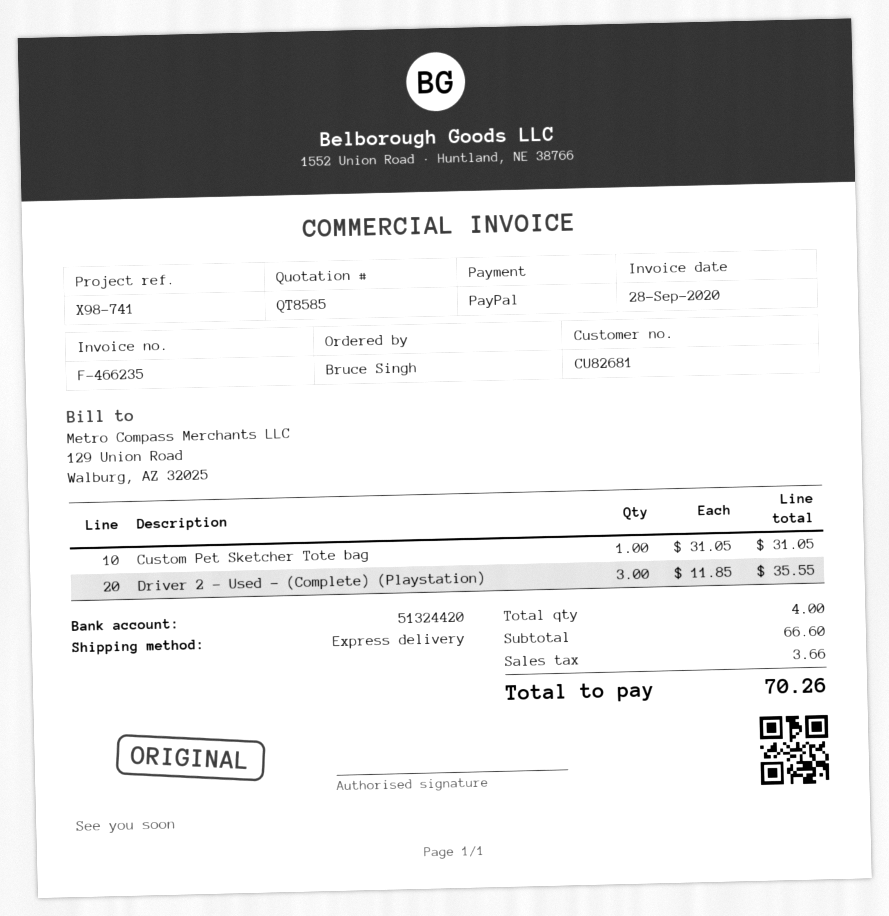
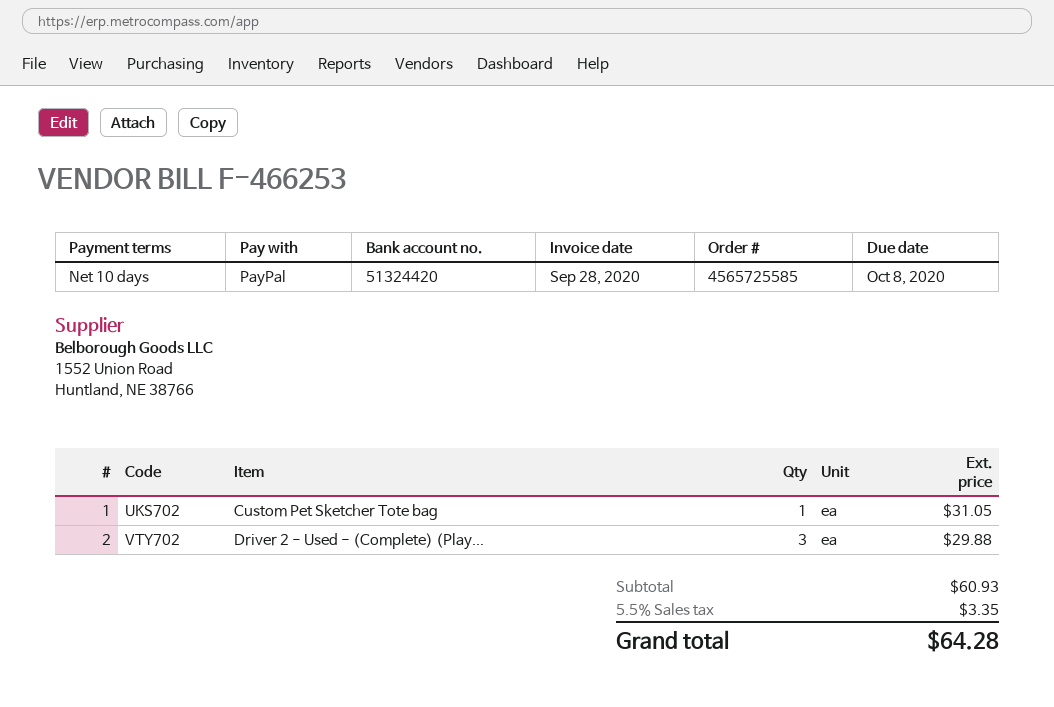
invoice number: F-466235 -> F-466253
Driver 2 - Used - (Complete) (Playstation): 3 for 35.55 -> 3 for 29.88
subtotal: 66.60 -> 60.93
tax: 3.66 -> 3.35
total: 70.26 -> 64.28

